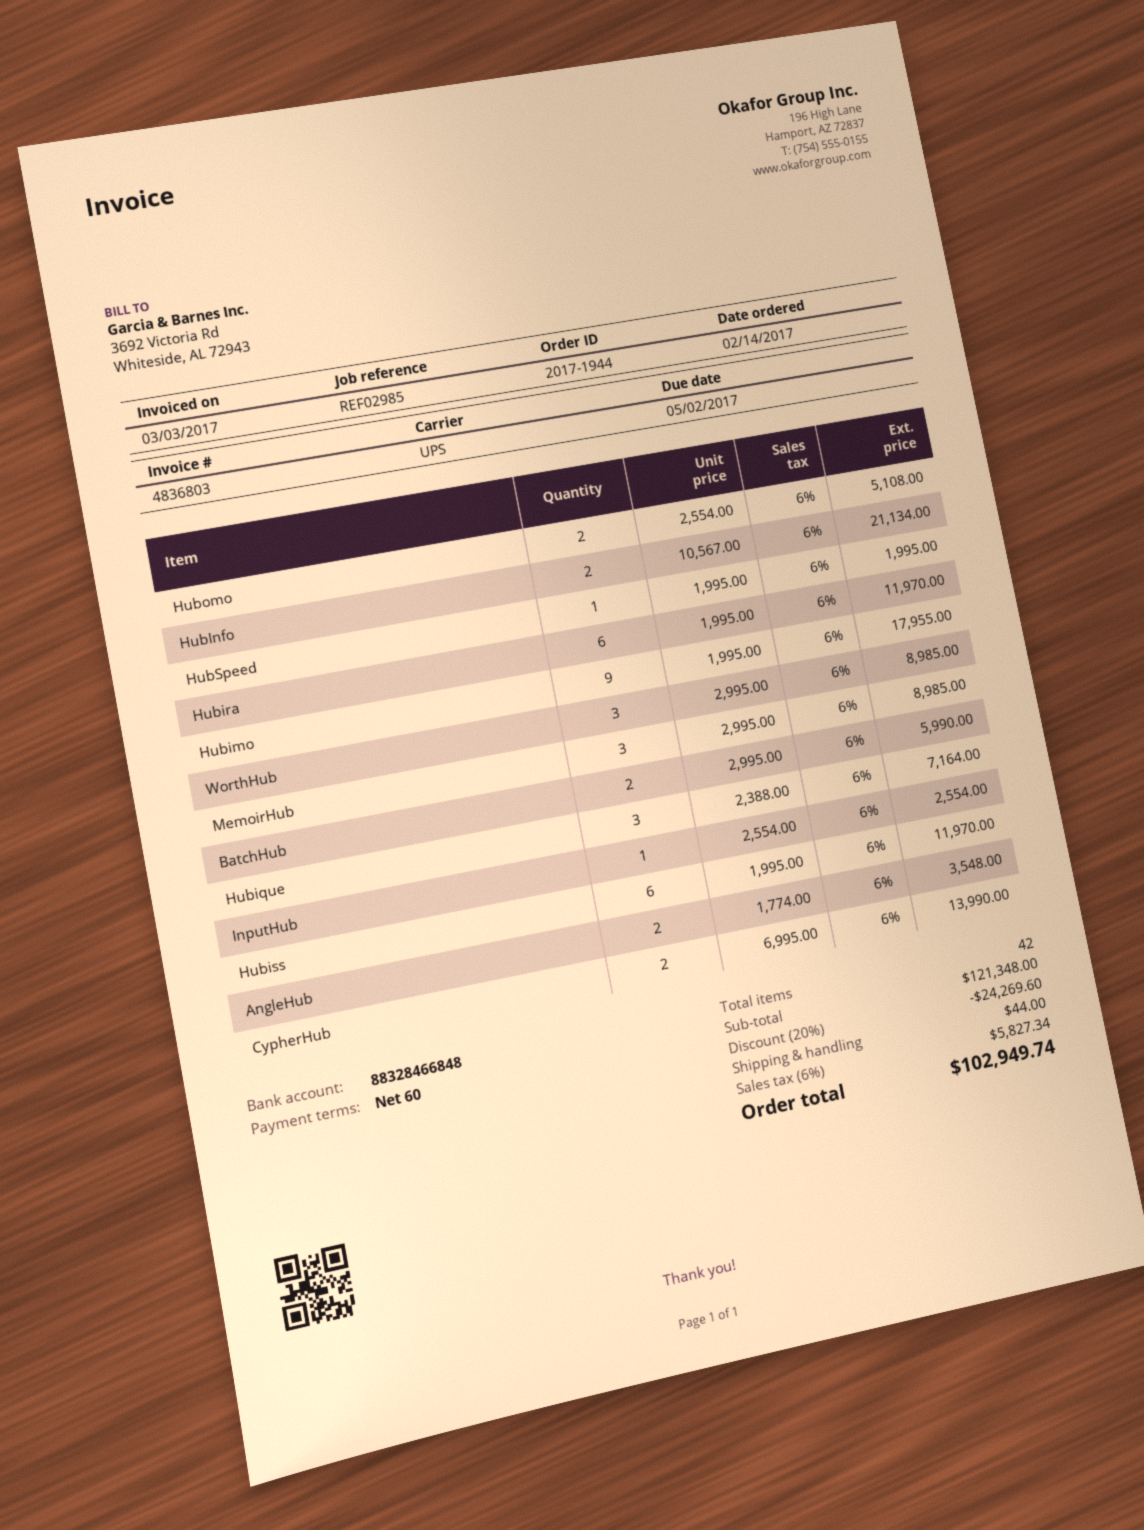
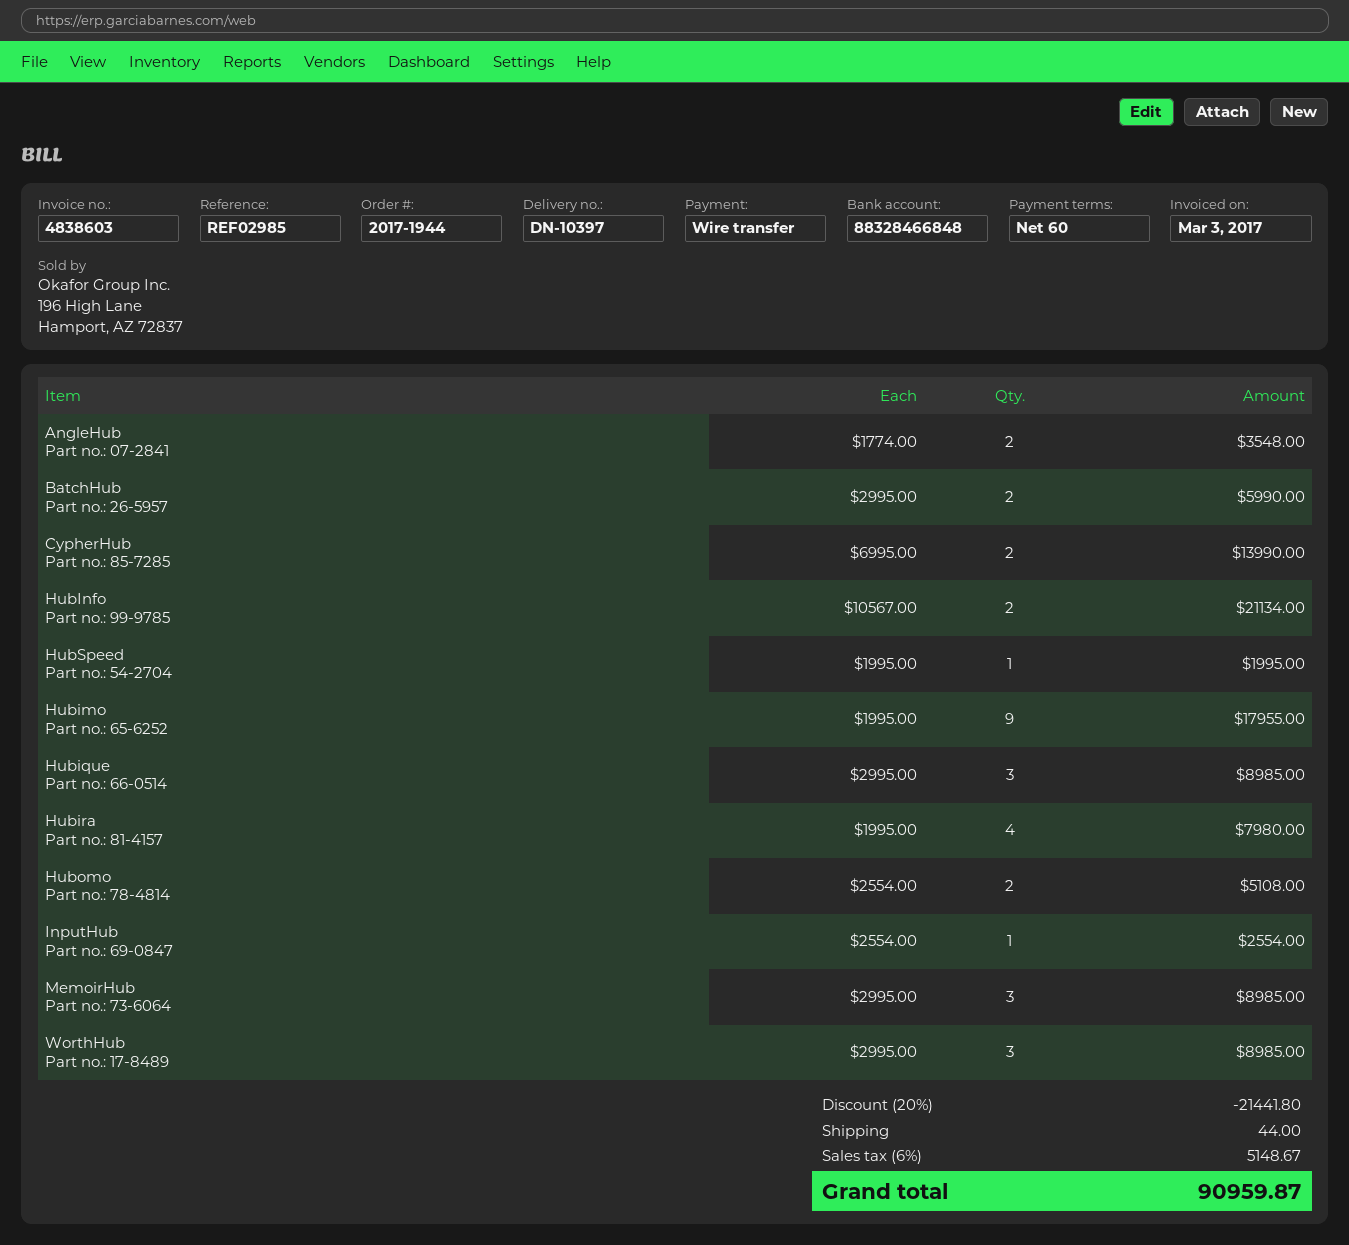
invoice number: 4836803 -> 4838603
Hubira: 6 x 1995.00 = 11970.00 -> 4 x 1995.00 = 7980.00
Hubique: 3 x 2388.00 = 7164.00 -> 3 x 2995.00 = 8985.00
Hubiss: 6 x 1995.00 = 11970.00 -> none
discount: 20% = 24269.60 -> 20% = 21441.80
tax: 6% = 5827.34 -> 6% = 5148.67
total: 102949.74 -> 90959.87

